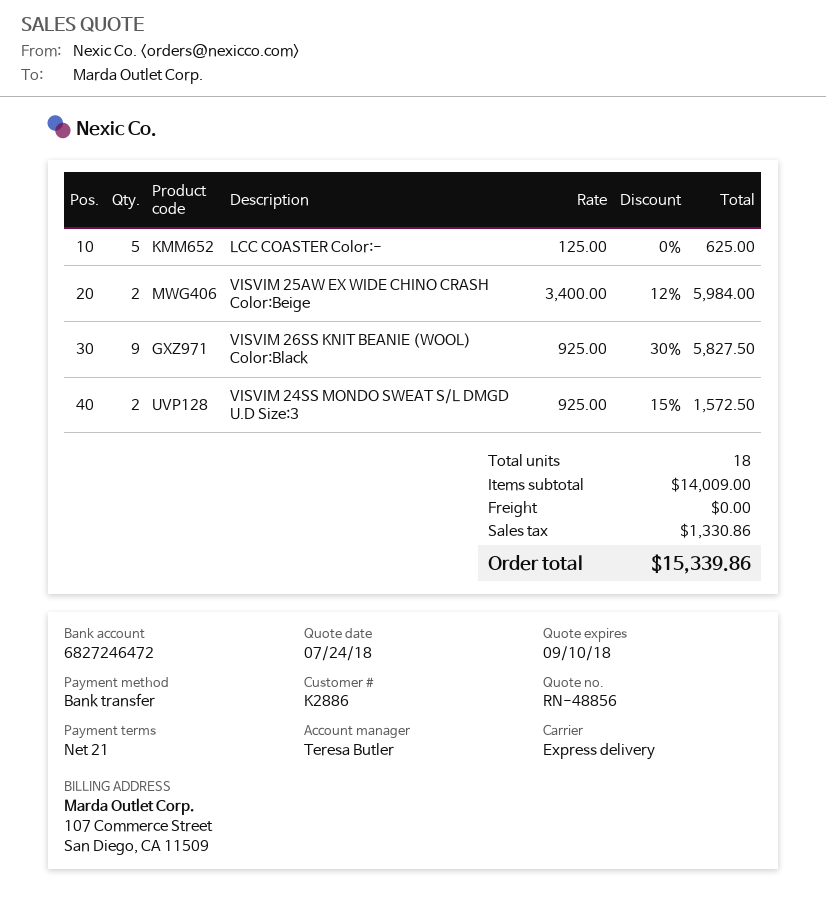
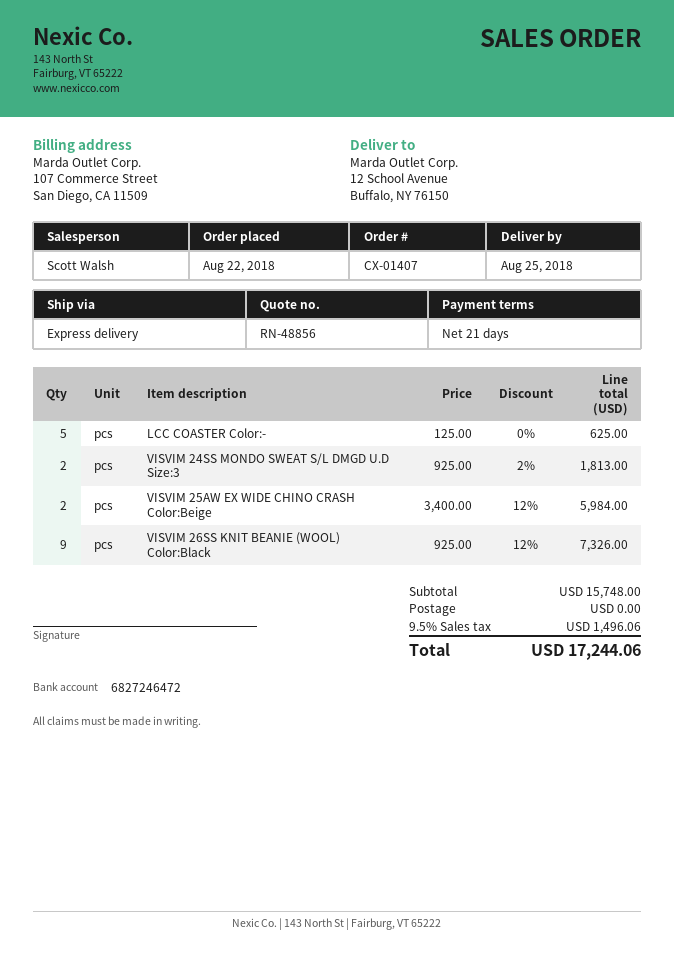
sales rep: Teresa Butler -> Scott Walsh
VISVIM 26SS KNIT BEANIE (WOOL) Color:Black: 9 x 925.00 - 30% = 5827.50 -> 9 x 925.00 - 12% = 7326.00
VISVIM 24SS MONDO SWEAT S/L DMGD U.D Size:3: 2 x 925.00 - 15% = 1572.50 -> 2 x 925.00 - 2% = 1813.00
subtotal: 14009.00 -> 15748.00
tax: 1330.86 -> 1496.06
total: 15339.86 -> 17244.06

